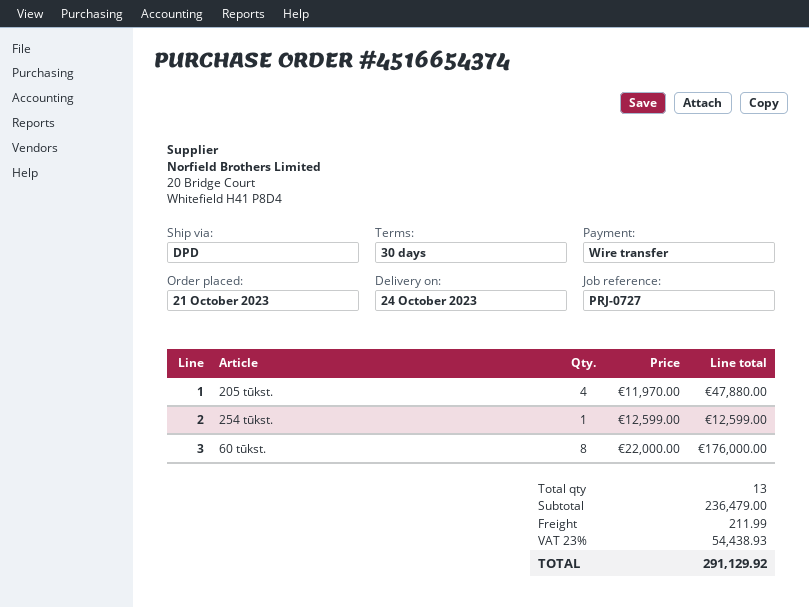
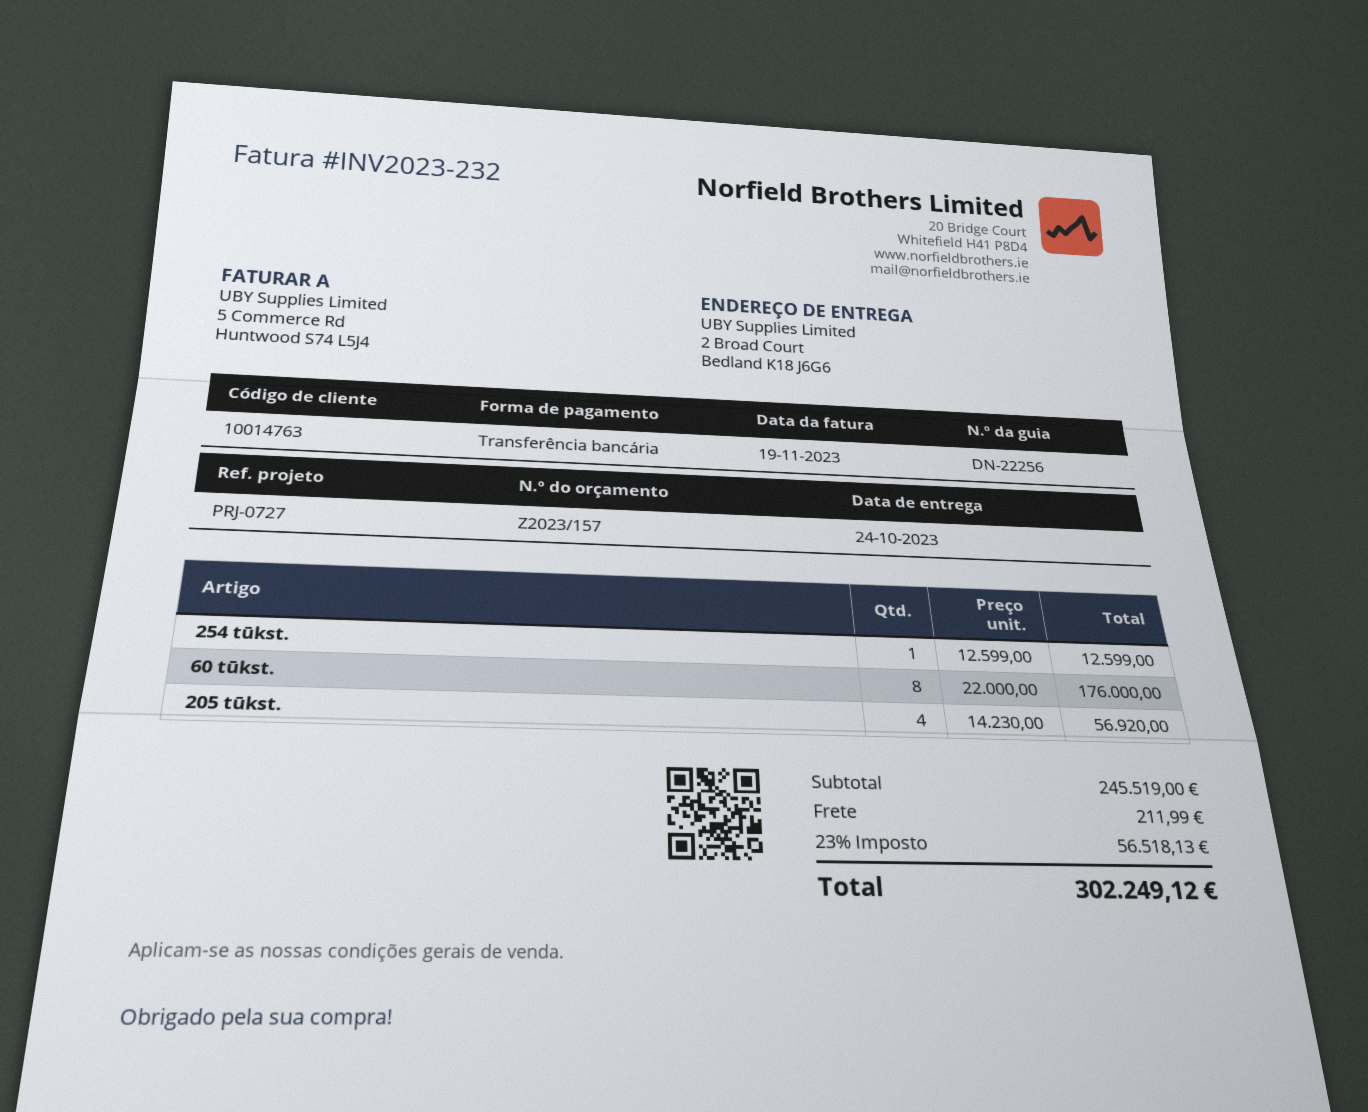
205 tūkst.: 4 x 11970.00 = 47880.00 -> 4 x 14230.00 = 56920.00
subtotal: 236479.00 -> 245519.00
tax: 23% = 54438.93 -> 23% = 56518.13
total: 291129.92 -> 302249.12

